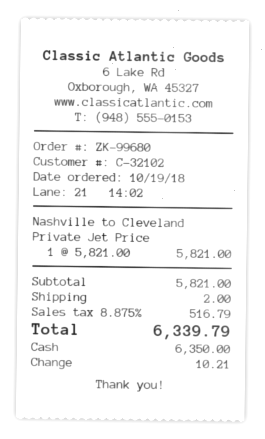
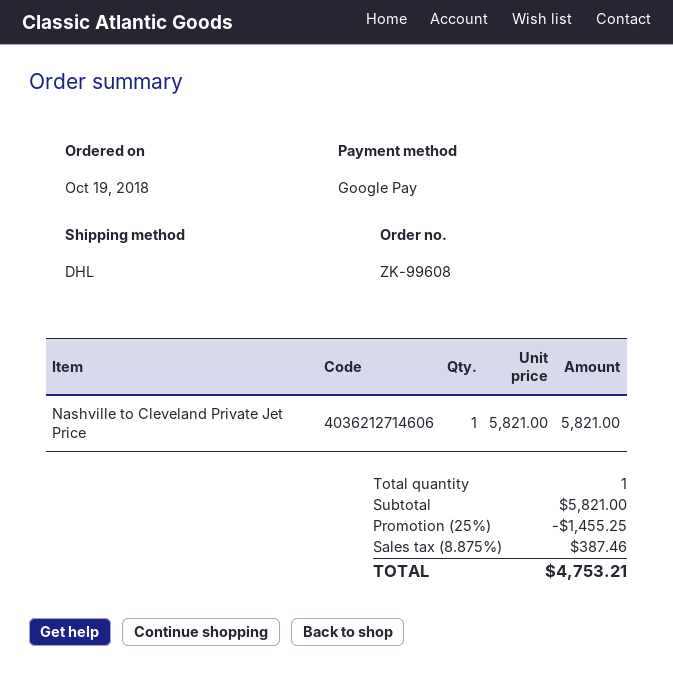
order number: ZK-99680 -> ZK-99608
payment method: cash -> Google Pay
discount: none -> 25% = 1455.25
shipping: 2.00 -> none
tax: 8.875% = 516.79 -> 8.875% = 387.46
total: 6339.79 -> 4753.21

